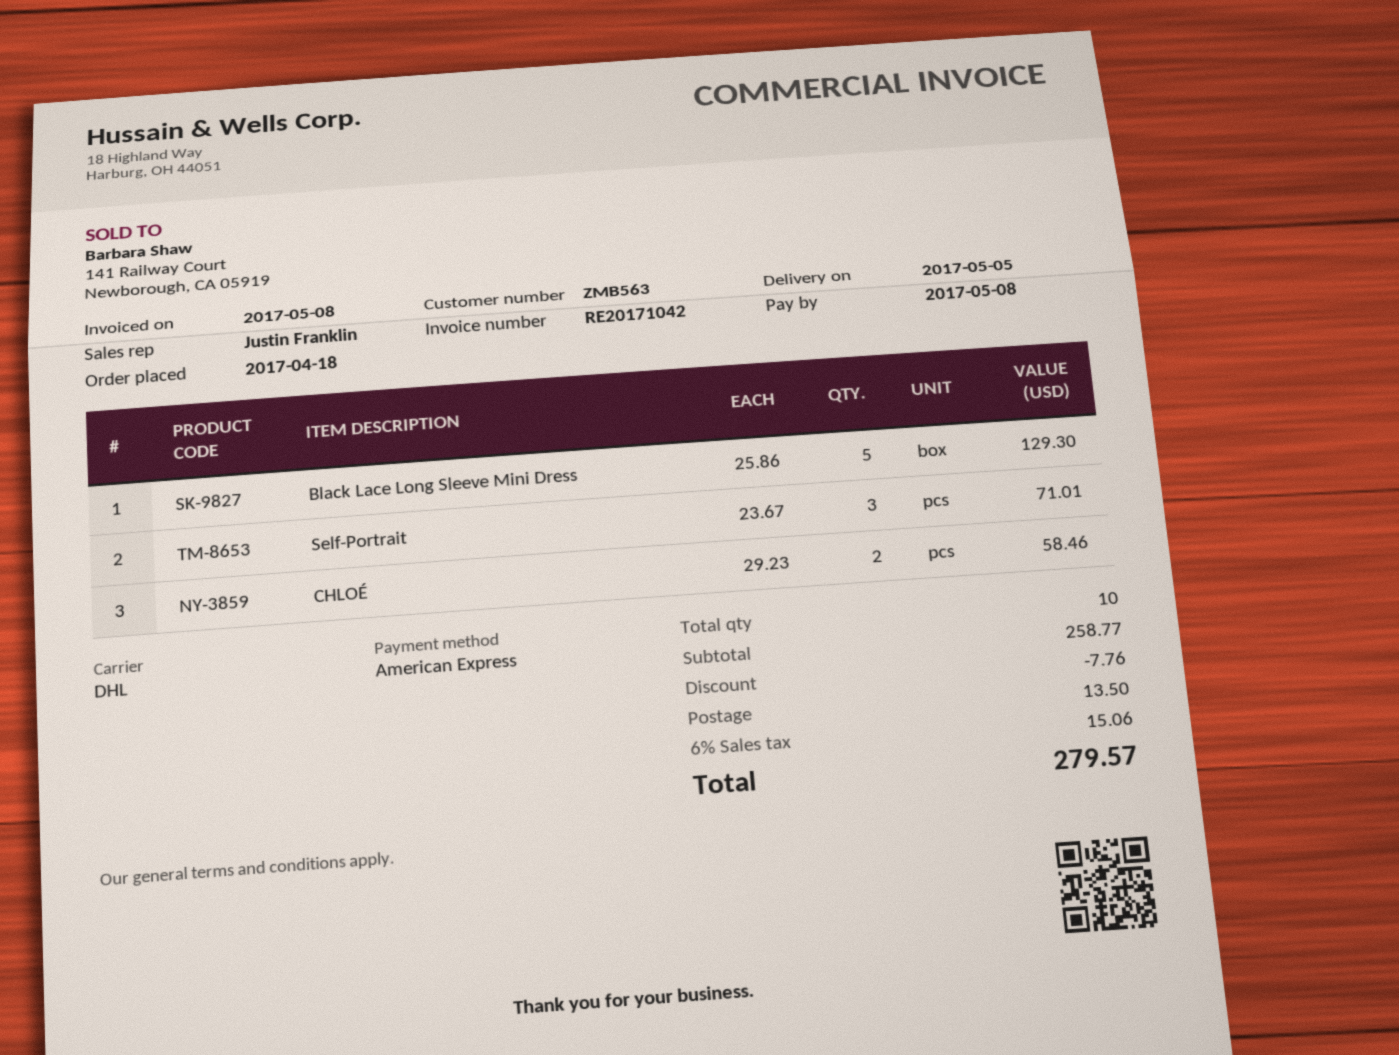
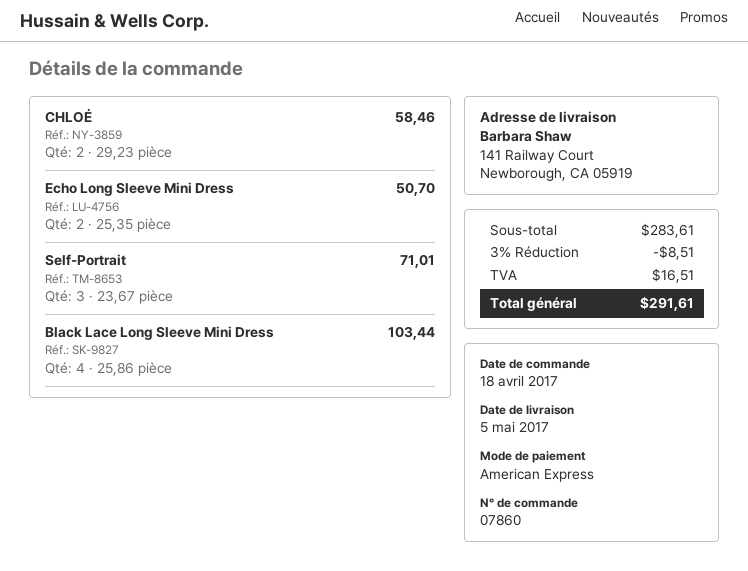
Black Lace Long Sleeve Mini Dress: 5 x 25.86 = 129.30 -> 4 x 25.86 = 103.44
Echo Long Sleeve Mini Dress: none -> 2 x 25.35 = 50.70
subtotal: 258.77 -> 283.61
discount: 7.76 -> 8.51
shipping: 13.50 -> none
tax: 15.06 -> 16.51
total: 279.57 -> 291.61

